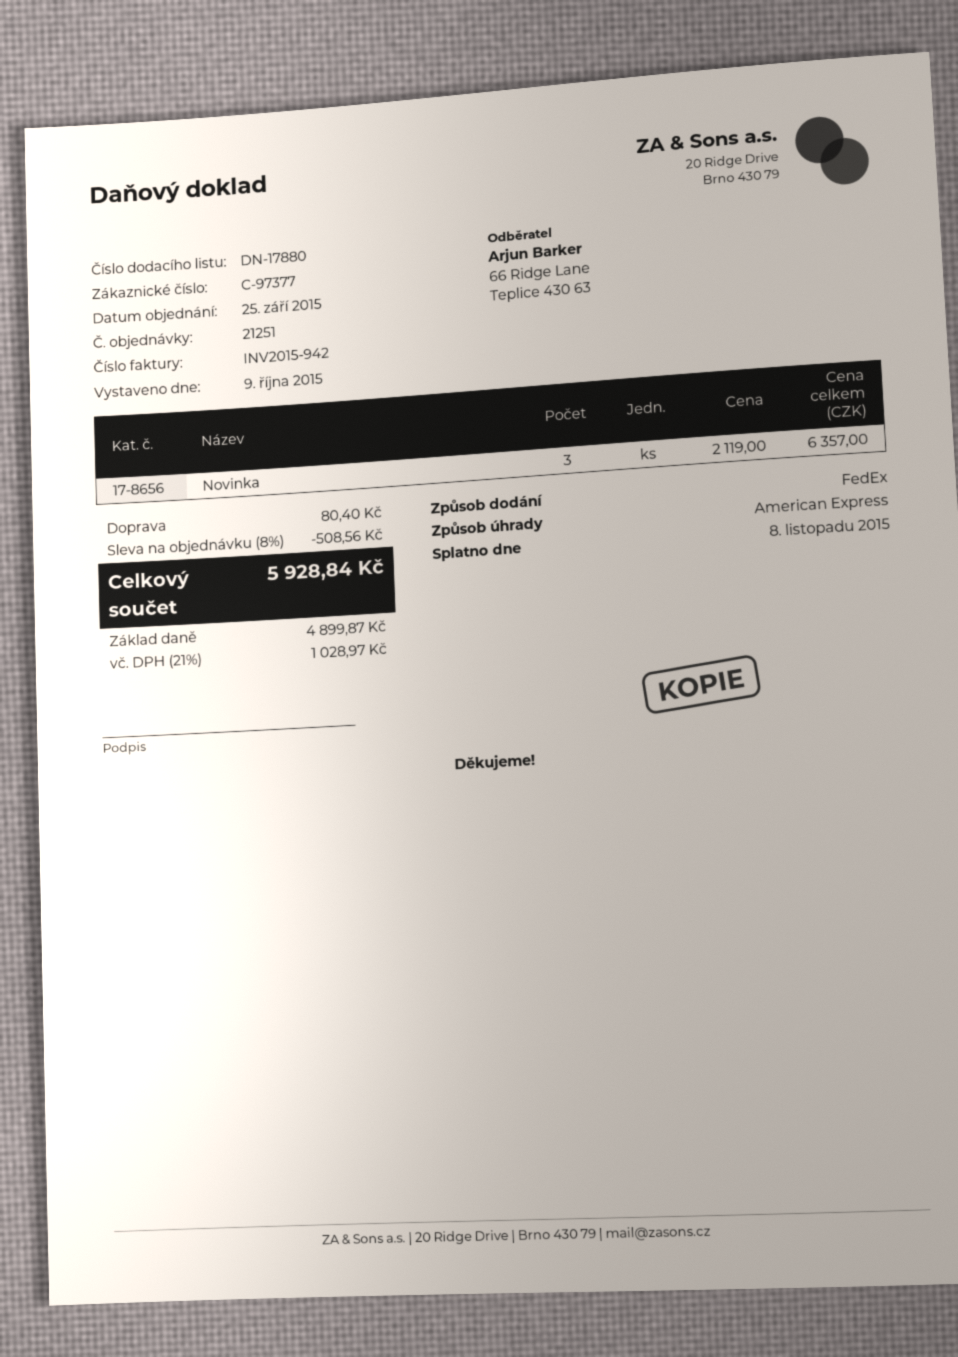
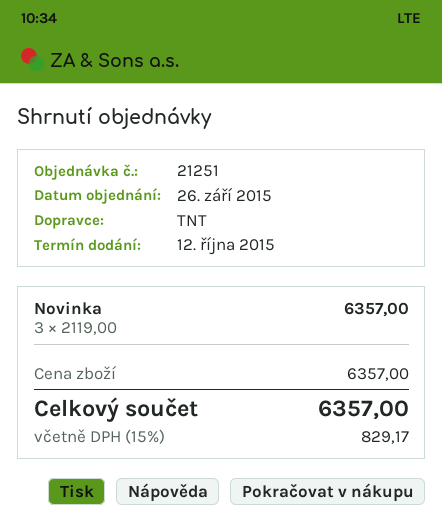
order date: 2015-09-25 -> 2015-09-26
shipping method: FedEx -> TNT
discount: 8% = 508.56 -> none
shipping: 80.40 -> none
tax: 21% = 1028.97 -> 15% = 829.17
total: 5928.84 -> 6357.00

